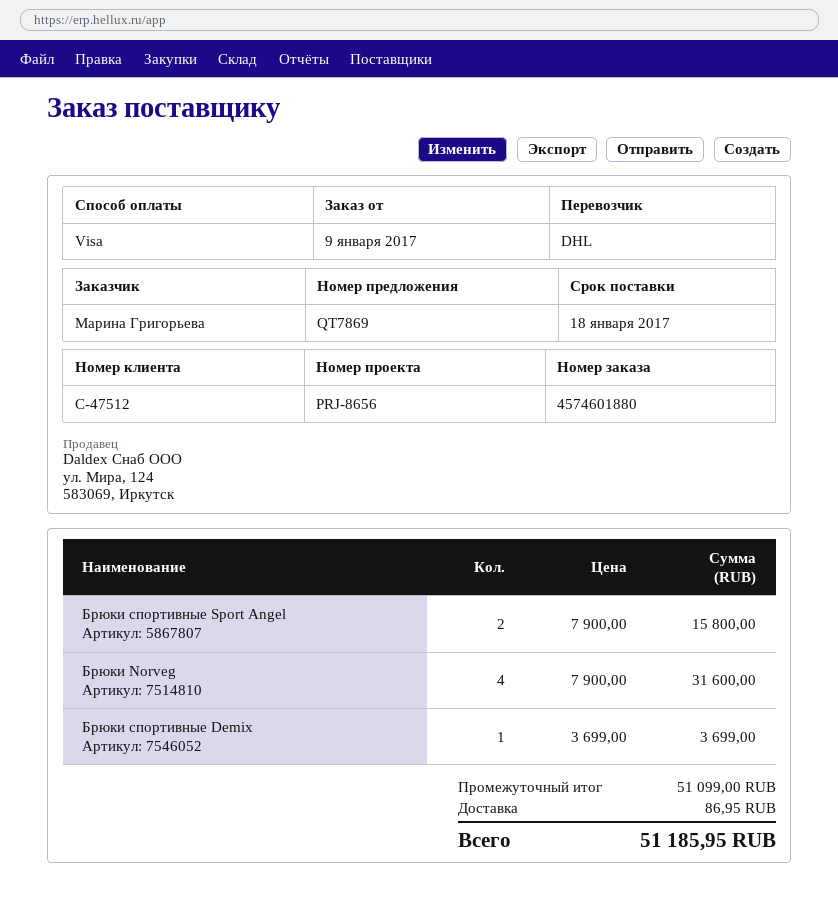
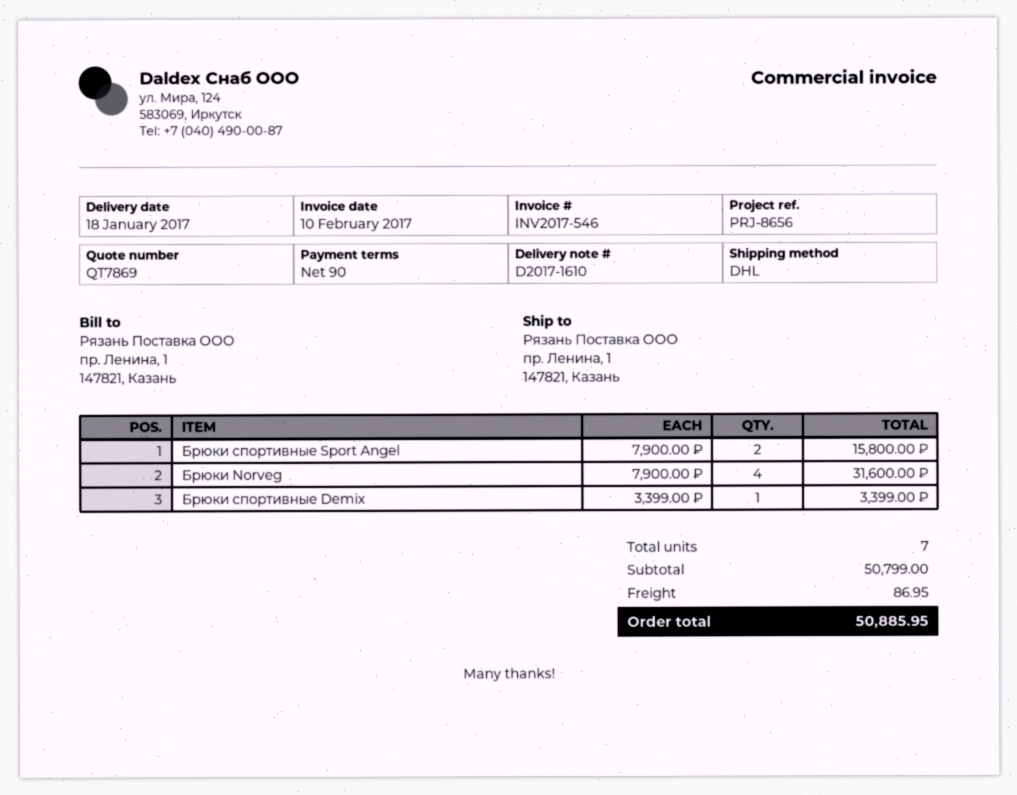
Брюки спортивные Demix: 1 x 3699.00 = 3699.00 -> 1 x 3399.00 = 3399.00
subtotal: 51099.00 -> 50799.00
total: 51185.95 -> 50885.95

